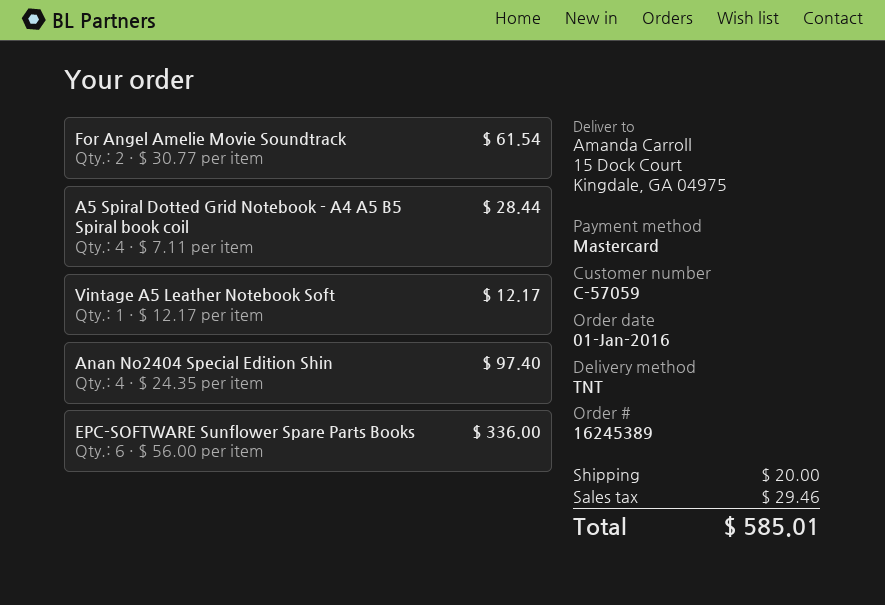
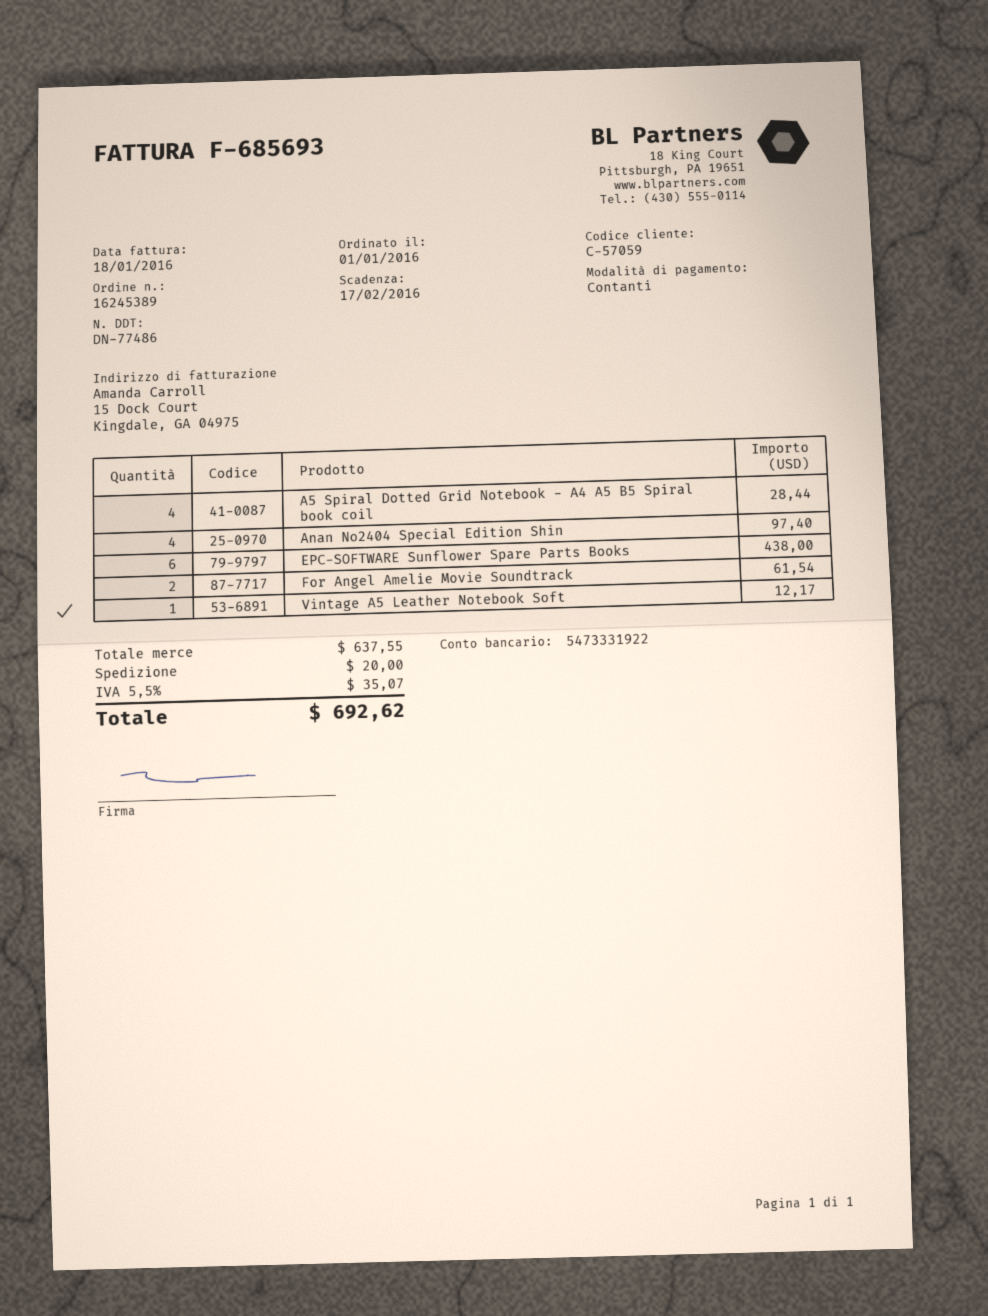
payment method: Mastercard -> cash
EPC-SOFTWARE Sunflower Spare Parts Books: 6 for 336.00 -> 6 for 438.00
tax: 29.46 -> 35.07
total: 585.01 -> 692.62

